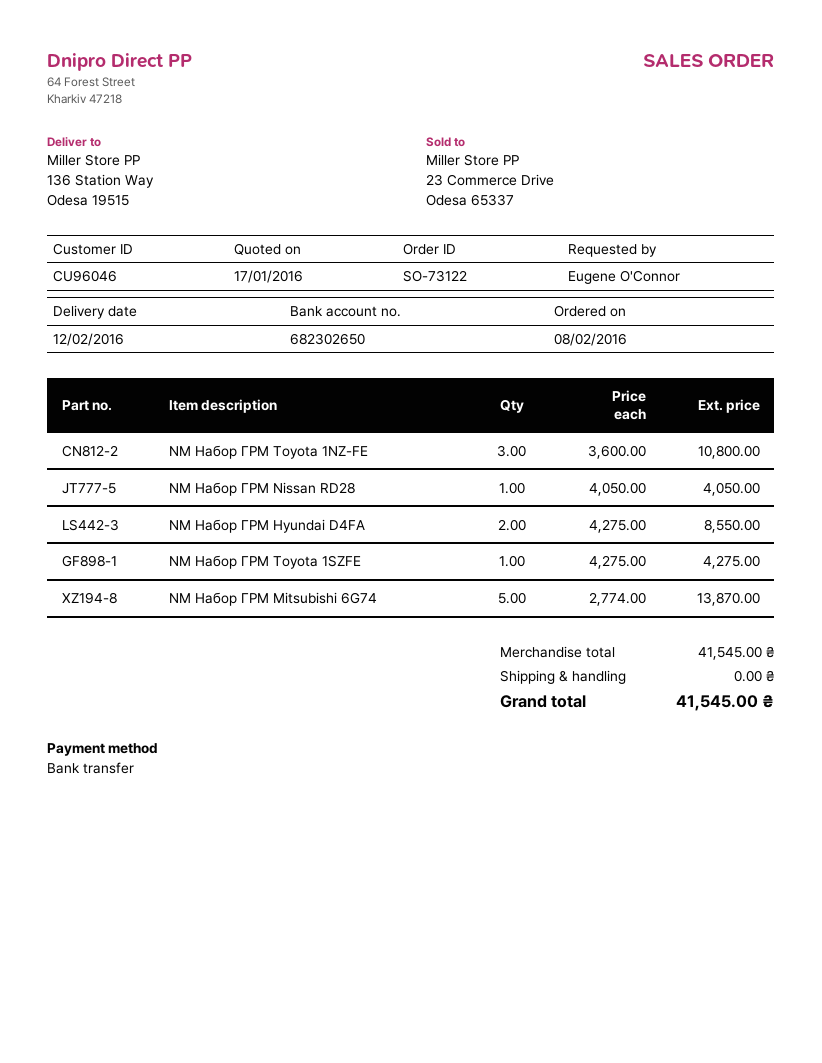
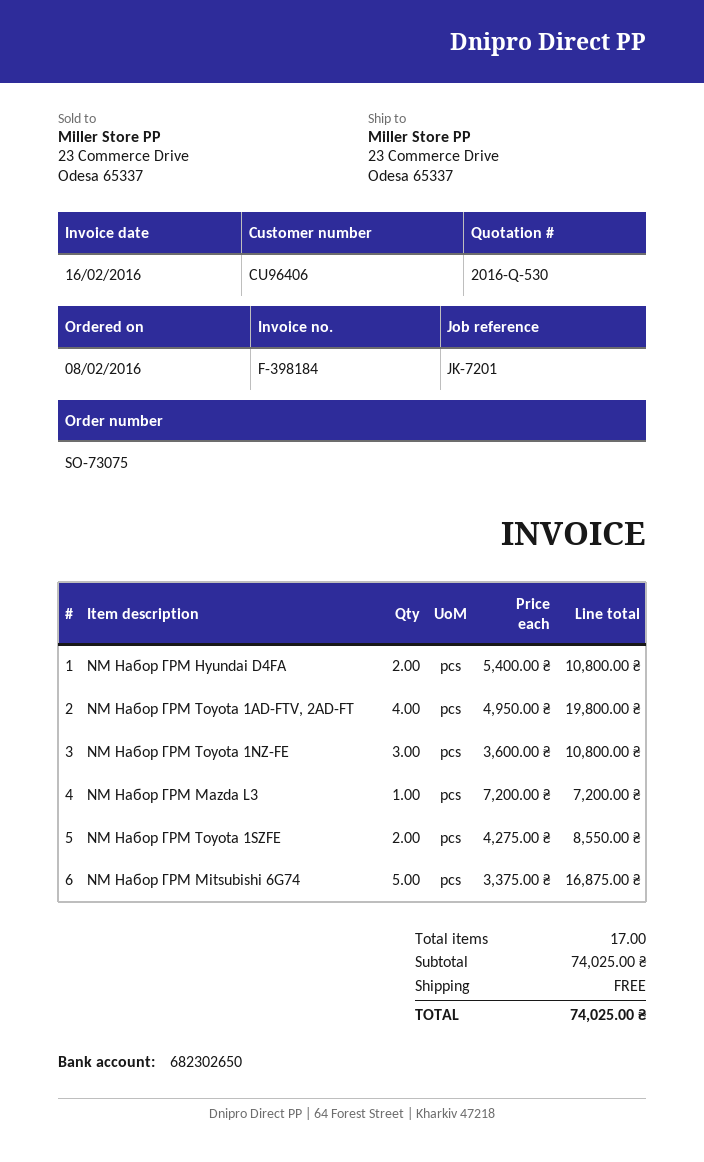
order number: SO-73122 -> SO-73075
customer number: CU96046 -> CU96406
ship to: 136 Station Way, Odesa 19515 -> 23 Commerce Drive, Odesa 65337
NM Набор ГРМ Nissan RD28: 1 x 4050.00 = 4050.00 -> none
NM Набор ГРМ Hyundai D4FA: 2 x 4275.00 = 8550.00 -> 2 x 5400.00 = 10800.00
NM Набор ГРМ Toyota 1SZFE: 1 x 4275.00 = 4275.00 -> 2 x 4275.00 = 8550.00
NM Набор ГРМ Mitsubishi 6G74: 5 x 2774.00 = 13870.00 -> 5 x 3375.00 = 16875.00
NM Набор ГРМ Toyota 1AD-FTV, 2AD-FT: none -> 4 x 4950.00 = 19800.00
NM Набор ГРМ Mazda L3: none -> 1 x 7200.00 = 7200.00
subtotal: 41545.00 -> 74025.00
total: 41545.00 -> 74025.00

